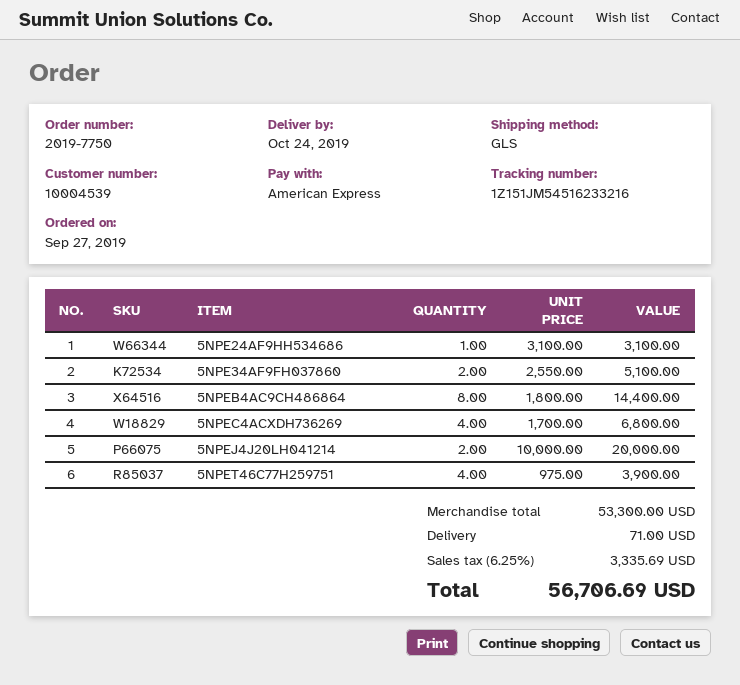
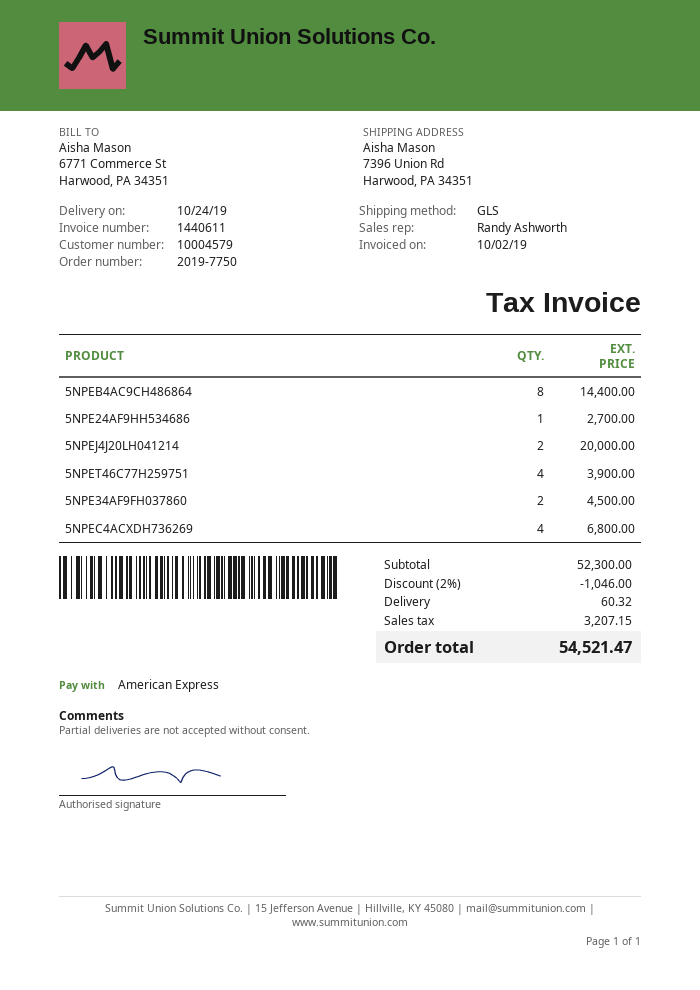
customer number: 10004539 -> 10004579
5NPE24AF9HH534686: 1 for 3100.00 -> 1 for 2700.00
5NPE34AF9FH037860: 2 for 5100.00 -> 2 for 4500.00
subtotal: 53300.00 -> 52300.00
discount: none -> 2% = 1046.00
shipping: 71.00 -> 60.32
tax: 3335.69 -> 3207.15
total: 56706.69 -> 54521.47

